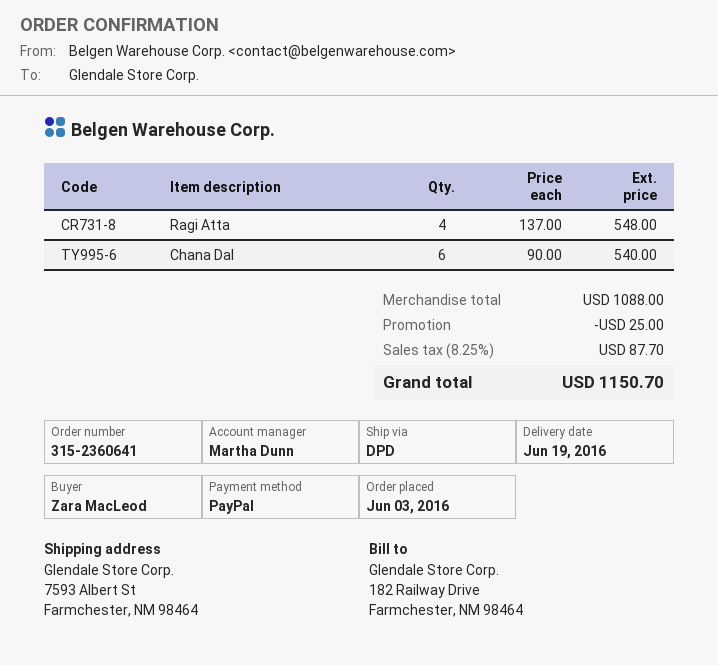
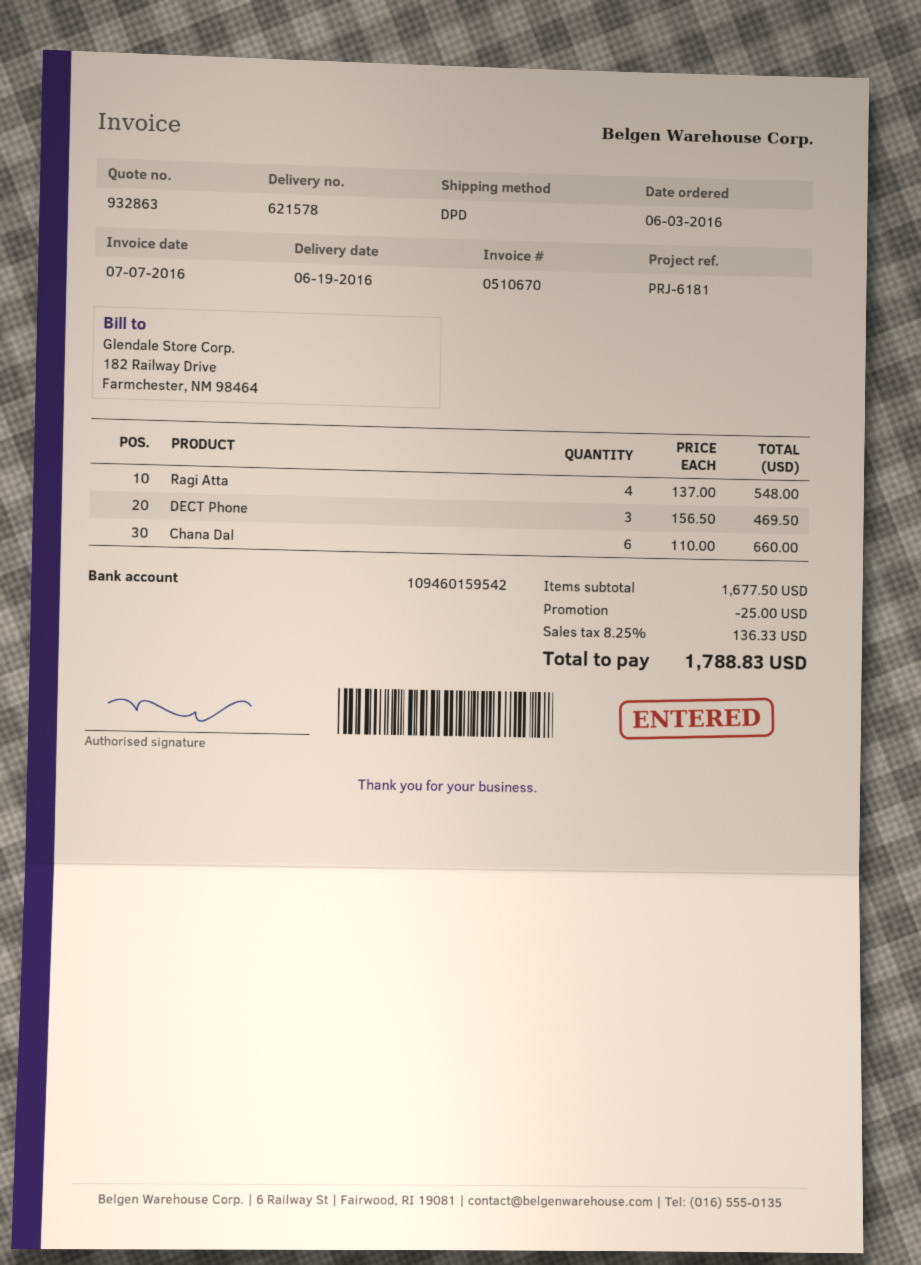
Chana Dal: 6 x 90.00 = 540.00 -> 6 x 110.00 = 660.00
DECT Phone: none -> 3 x 156.50 = 469.50
subtotal: 1088.00 -> 1677.50
tax: 8.25% = 87.70 -> 8.25% = 136.33
total: 1150.70 -> 1788.83

